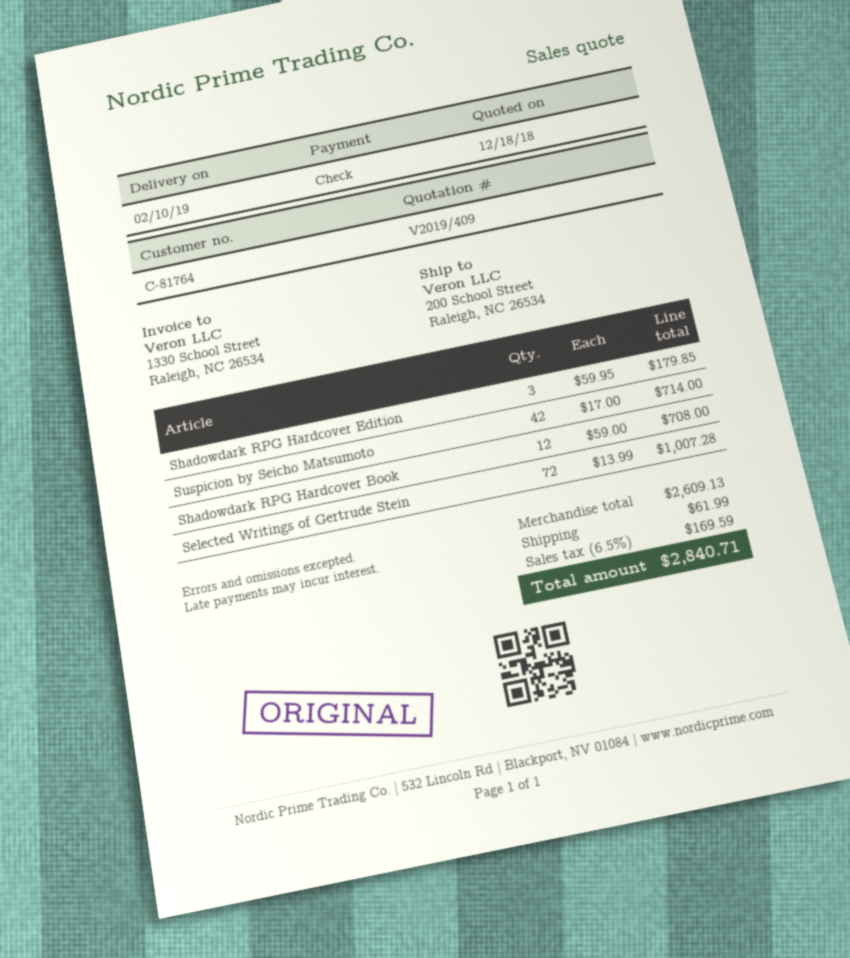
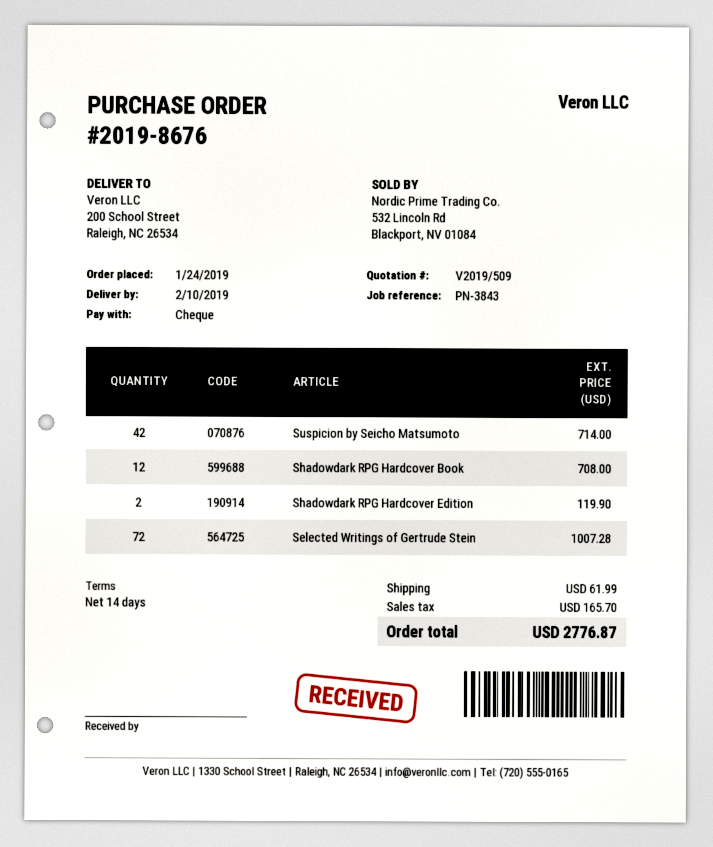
quote number: V2019/409 -> V2019/509
Shadowdark RPG Hardcover Edition: 3 for 179.85 -> 2 for 119.90
tax: 169.59 -> 165.70
total: 2840.71 -> 2776.87

